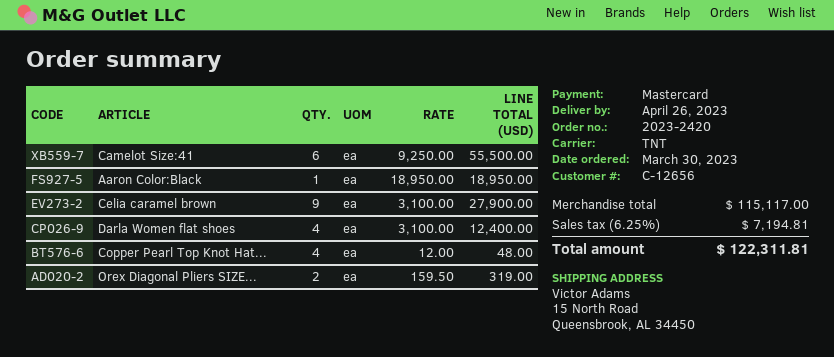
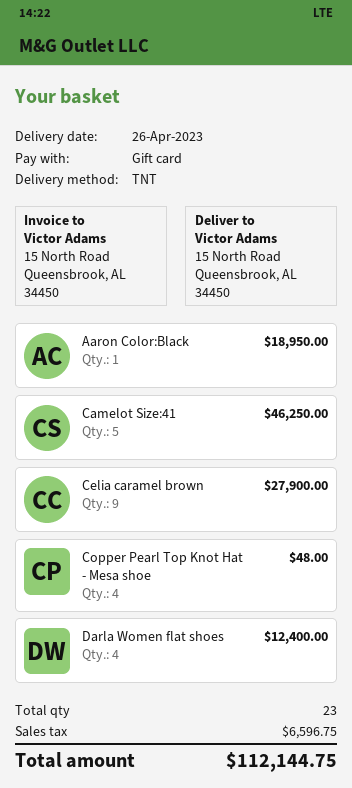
payment method: Mastercard -> gift card
Camelot Size:41: 6 for 55500.00 -> 5 for 46250.00
Orex Diagonal Pliers SIZE...: 2 for 319.00 -> none
tax: 7194.81 -> 6596.75
total: 122311.81 -> 112144.75

